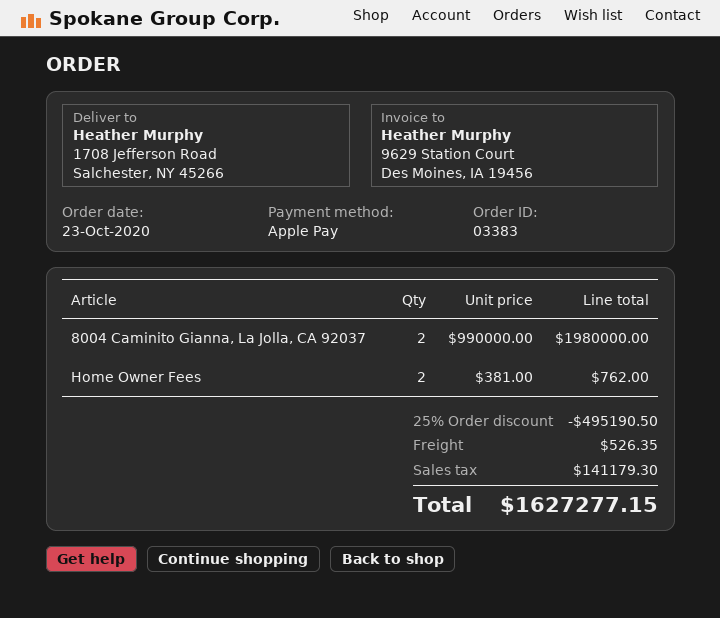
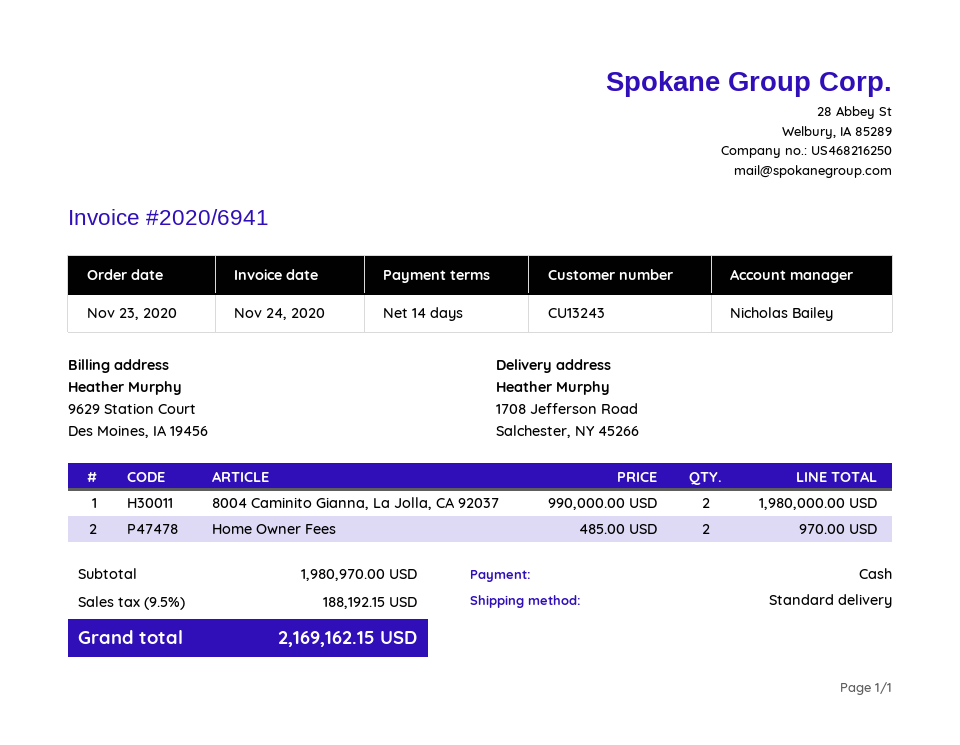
order date: 2020-10-23 -> 2020-11-23
payment method: Apple Pay -> cash
Home Owner Fees: 2 x 381.00 = 762.00 -> 2 x 485.00 = 970.00
discount: 25% = 495190.50 -> none
shipping: 526.35 -> none
tax: 141179.30 -> 188192.15
total: 1627277.15 -> 2169162.15

